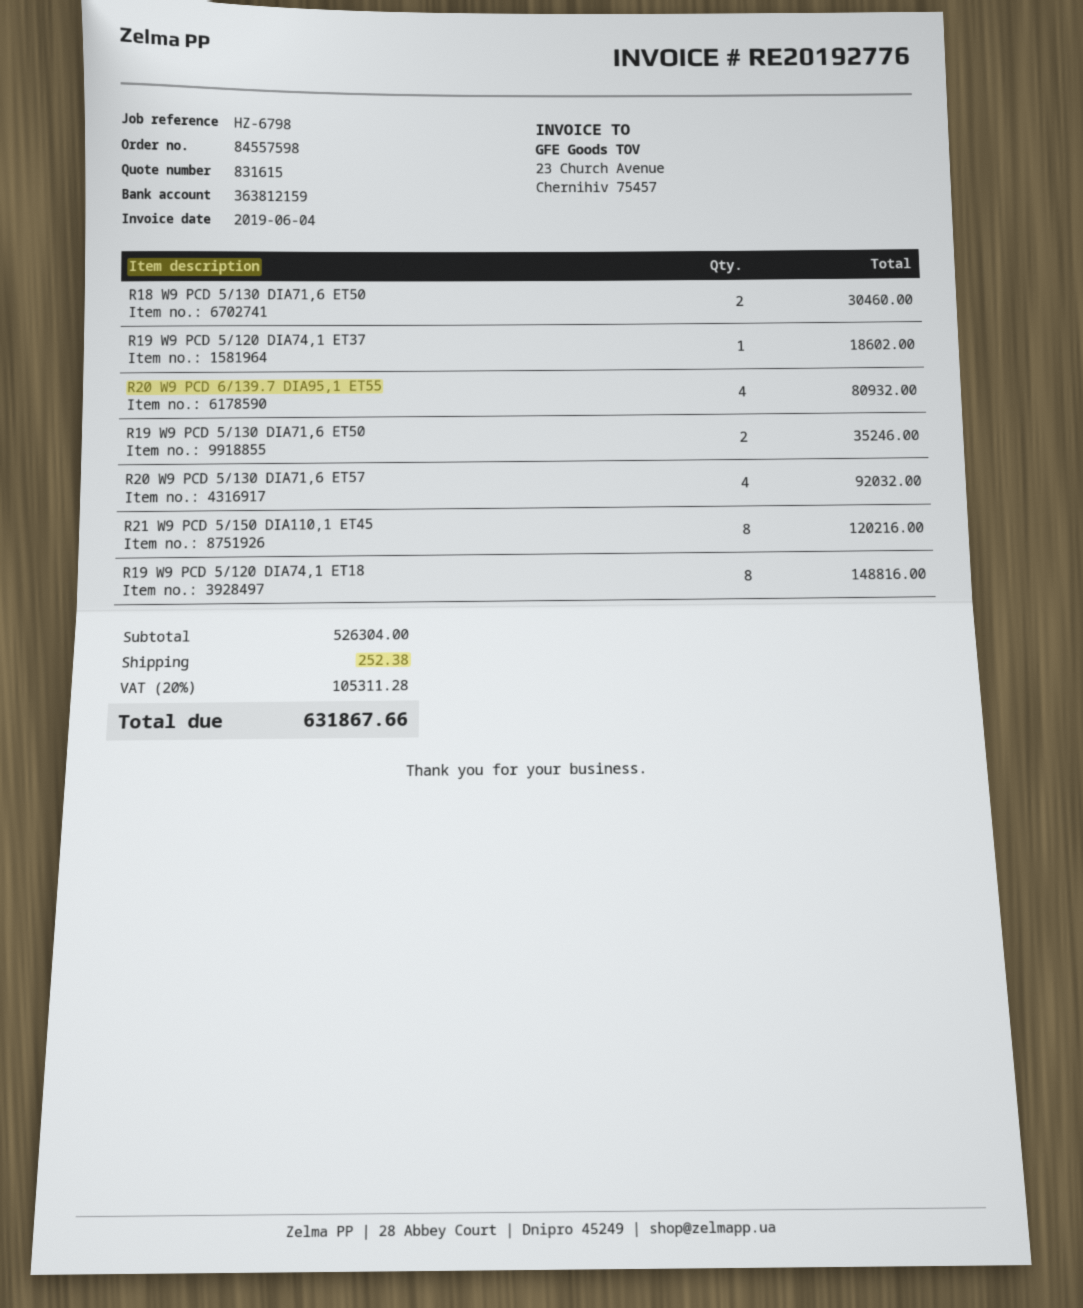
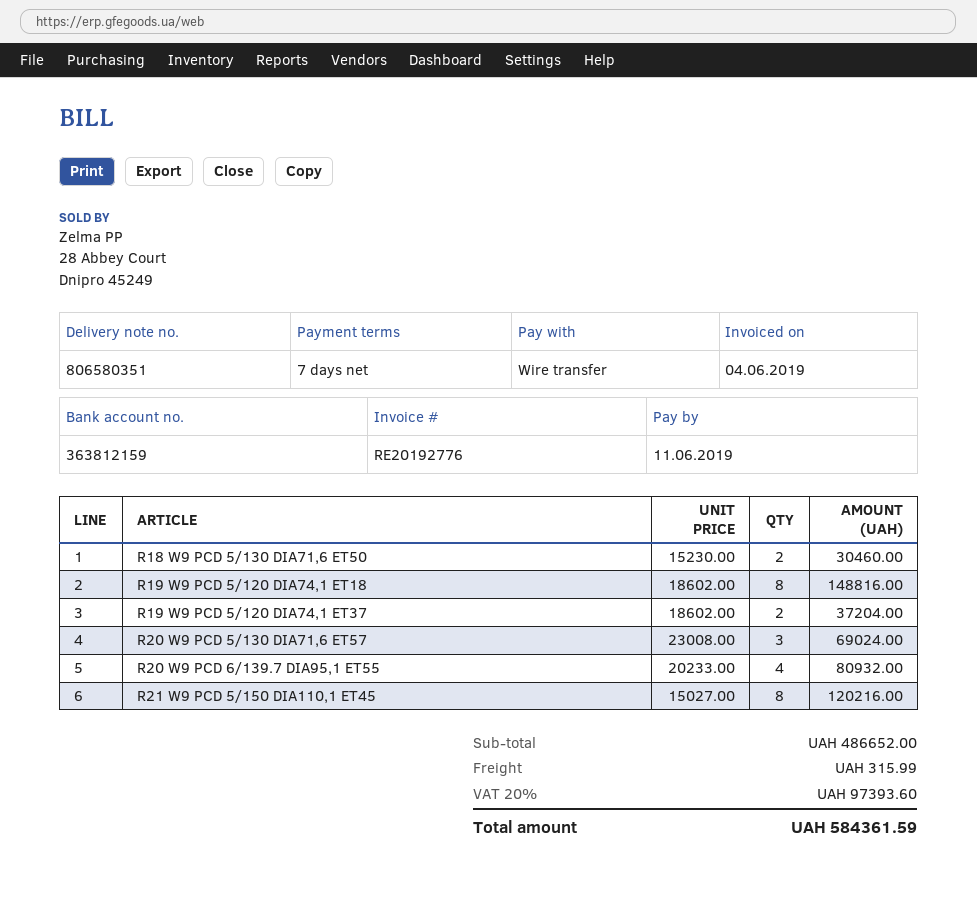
R19 W9 PCD 5/120 DIA74,1 ET37: 1 for 18602.00 -> 2 for 37204.00
R19 W9 PCD 5/130 DIA71,6 ET50: 2 for 35246.00 -> none
R20 W9 PCD 5/130 DIA71,6 ET57: 4 for 92032.00 -> 3 for 69024.00
subtotal: 526304.00 -> 486652.00
shipping: 252.38 -> 315.99
tax: 20% = 105311.28 -> 20% = 97393.60
total: 631867.66 -> 584361.59

